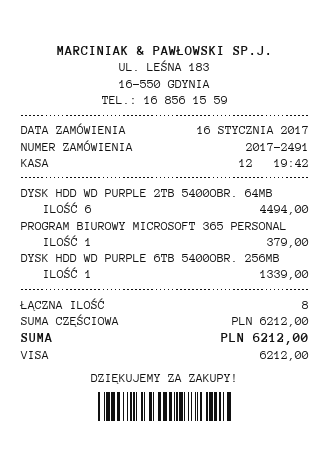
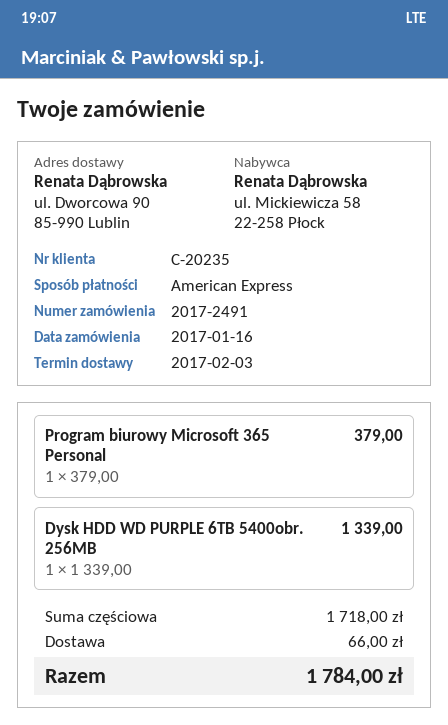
payment method: Visa -> American Express
DYSK HDD WD PURPLE 2TB 5400OBR. 64MB: 6 for 4494.00 -> none
subtotal: 6212.00 -> 1718.00
shipping: none -> 66.00
total: 6212.00 -> 1784.00

